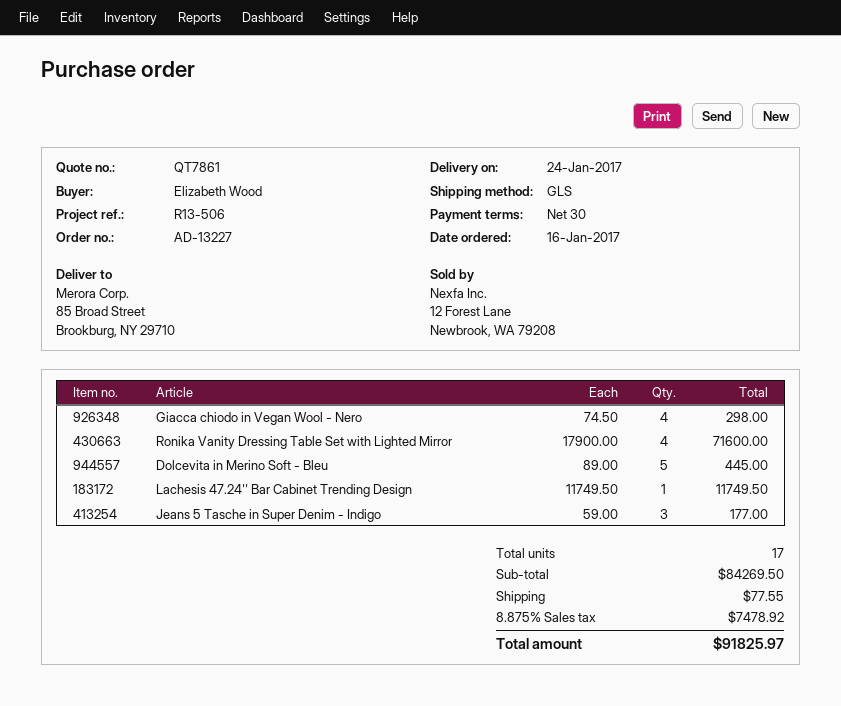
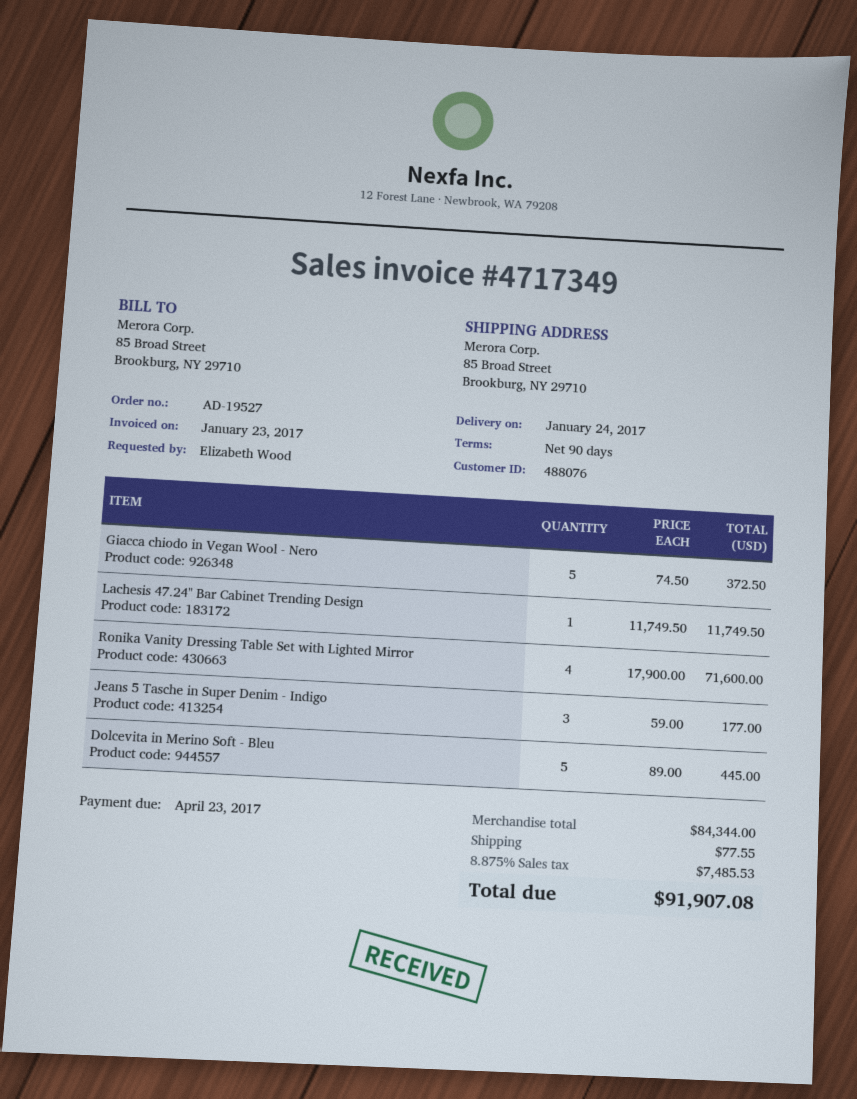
order number: AD-13227 -> AD-19527
payment terms: 30 days -> 90 days
Giacca chiodo in Vegan Wool - Nero: 4 x 74.50 = 298.00 -> 5 x 74.50 = 372.50
subtotal: 84269.50 -> 84344.00
tax: 8.875% = 7478.92 -> 8.875% = 7485.53
total: 91825.97 -> 91907.08

